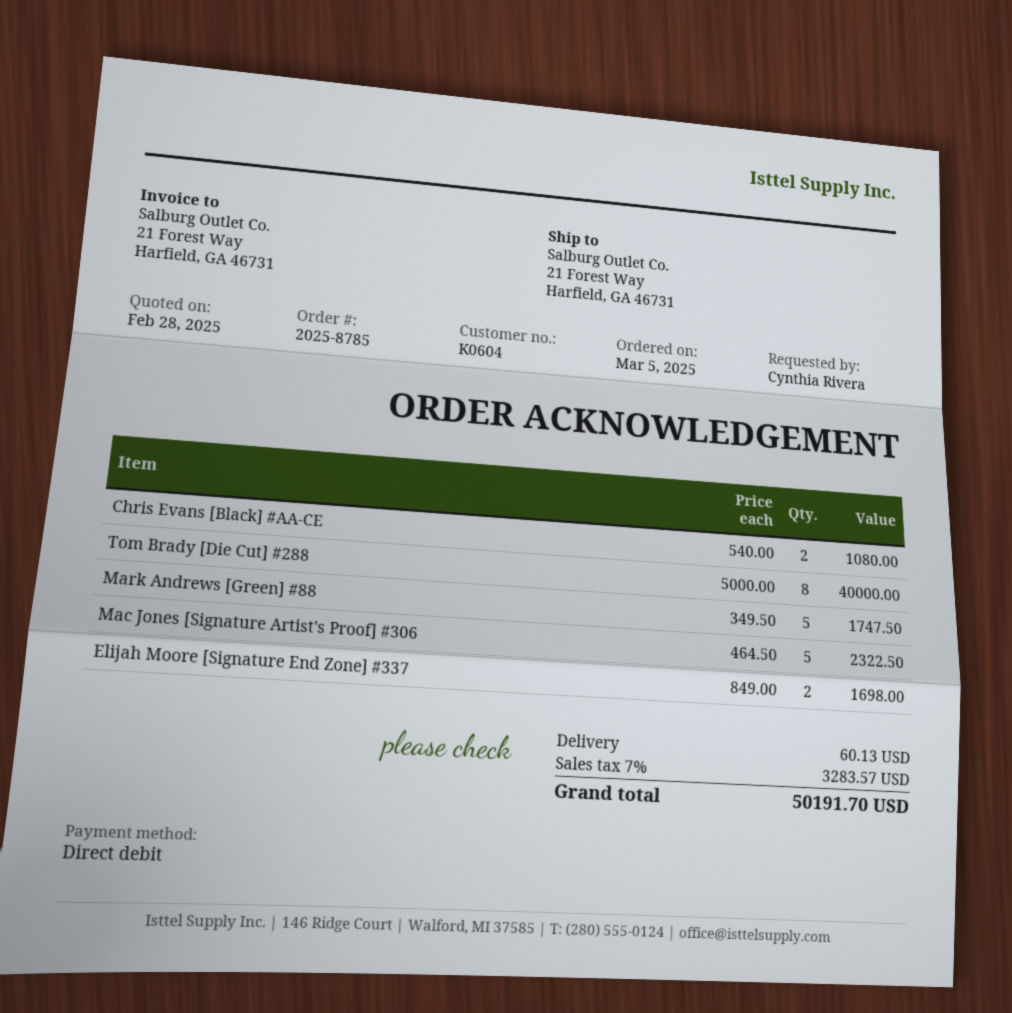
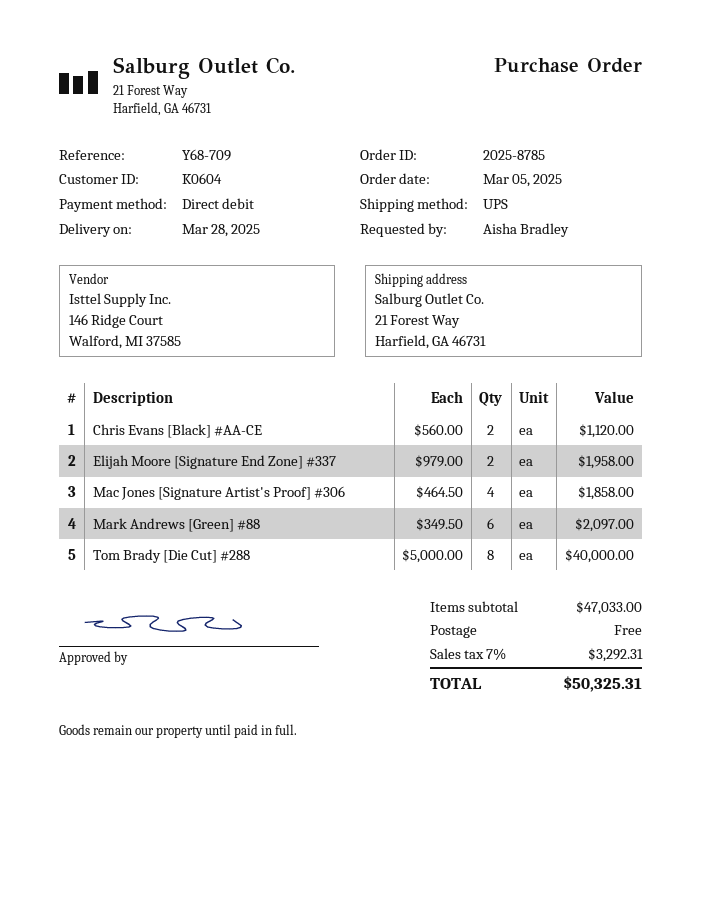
ordered by: Cynthia Rivera -> Aisha Bradley
Chris Evans [Black] #AA-CE: 2 x 540.00 = 1080.00 -> 2 x 560.00 = 1120.00
Mark Andrews [Green] #88: 5 x 349.50 = 1747.50 -> 6 x 349.50 = 2097.00
Mac Jones [Signature Artist's Proof] #306: 5 x 464.50 = 2322.50 -> 4 x 464.50 = 1858.00
Elijah Moore [Signature End Zone] #337: 2 x 849.00 = 1698.00 -> 2 x 979.00 = 1958.00
shipping: 60.13 -> 0.00
tax: 7% = 3283.57 -> 7% = 3292.31
total: 50191.70 -> 50325.31

